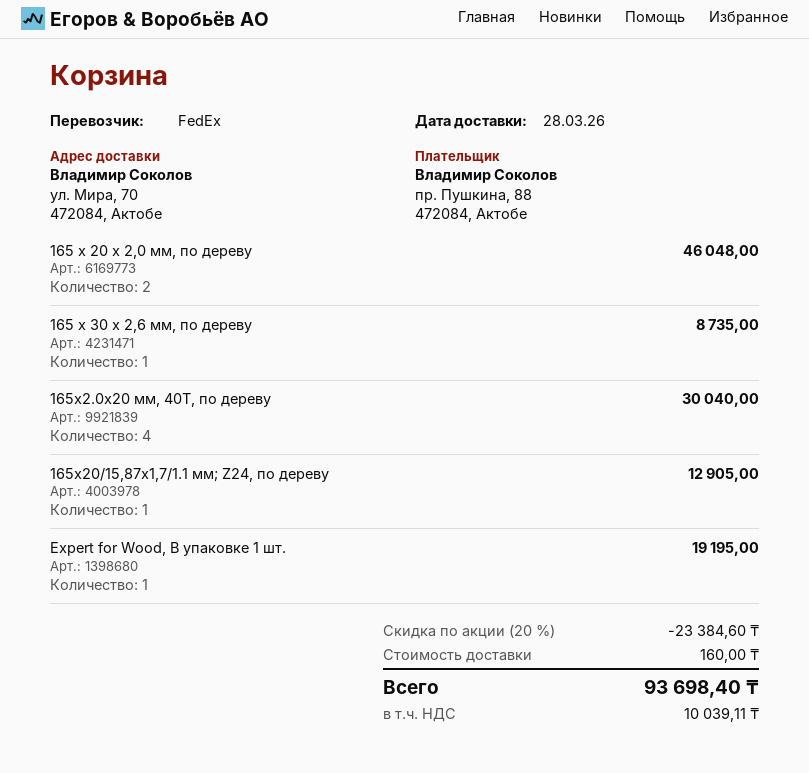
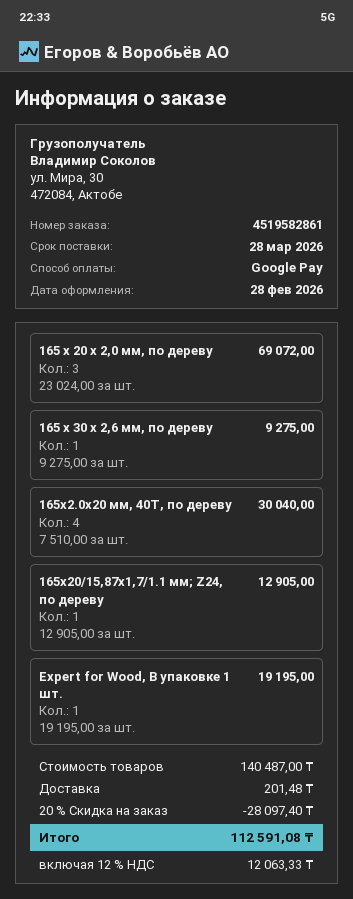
ship to: ул. Мира, 70, 472084, Актобе -> ул. Мира, 30, 472084, Актобе
165 x 20 x 2,0 мм, по дереву: 2 for 46048.00 -> 3 for 69072.00
165 x 30 x 2,6 мм, по дереву: 1 for 8735.00 -> 1 for 9275.00
discount: 20% = 23384.60 -> 20% = 28097.40
shipping: 160.00 -> 201.48
tax: 10039.11 -> 12063.33
total: 93698.40 -> 112591.08

